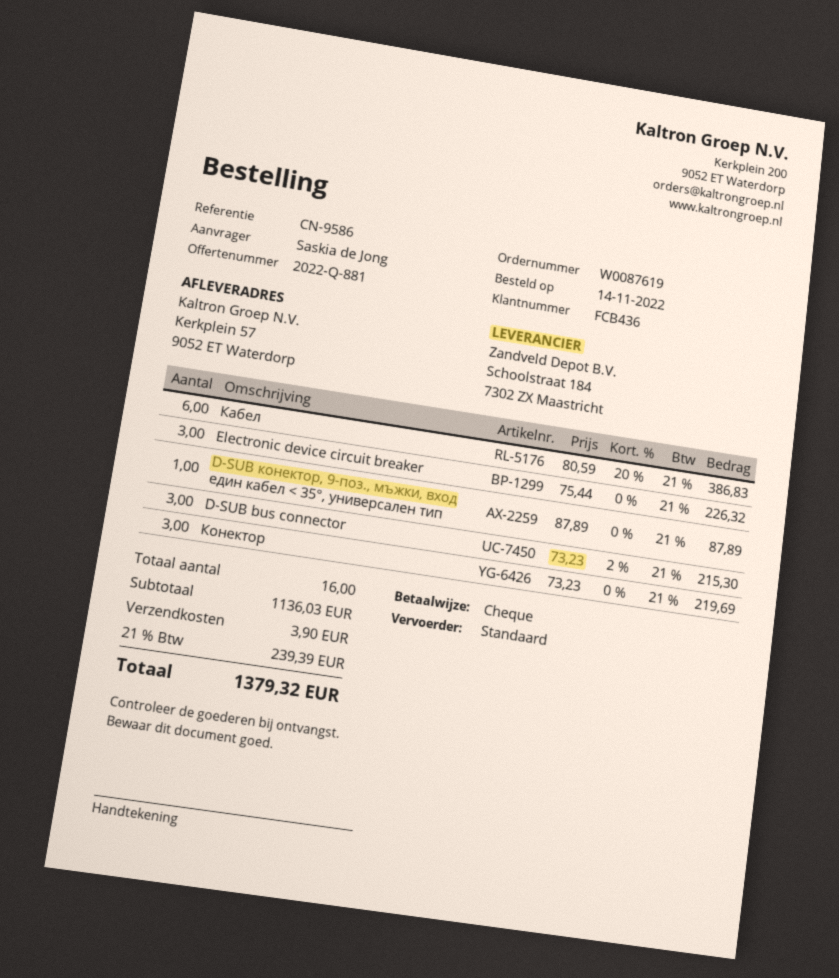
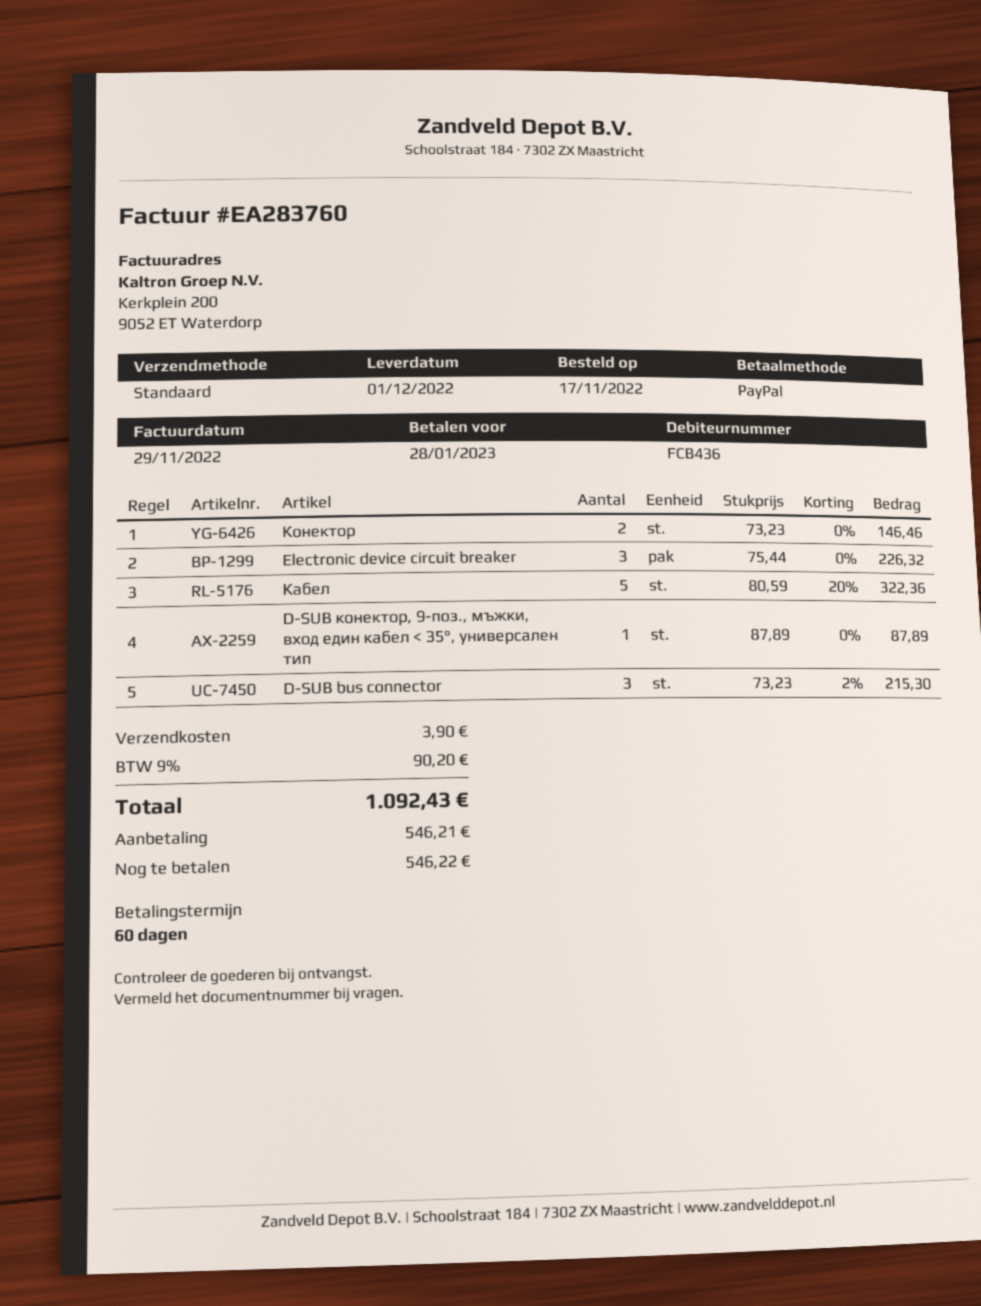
order date: 2022-11-14 -> 2022-11-17
payment method: cheque -> PayPal
Кабел: 6 x 80.59 - 20% = 386.83 -> 5 x 80.59 - 20% = 322.36
Конектор: 3 x 73.23 = 219.69 -> 2 x 73.23 = 146.46
tax: 21% = 239.39 -> 9% = 90.20
total: 1379.32 -> 1092.43

